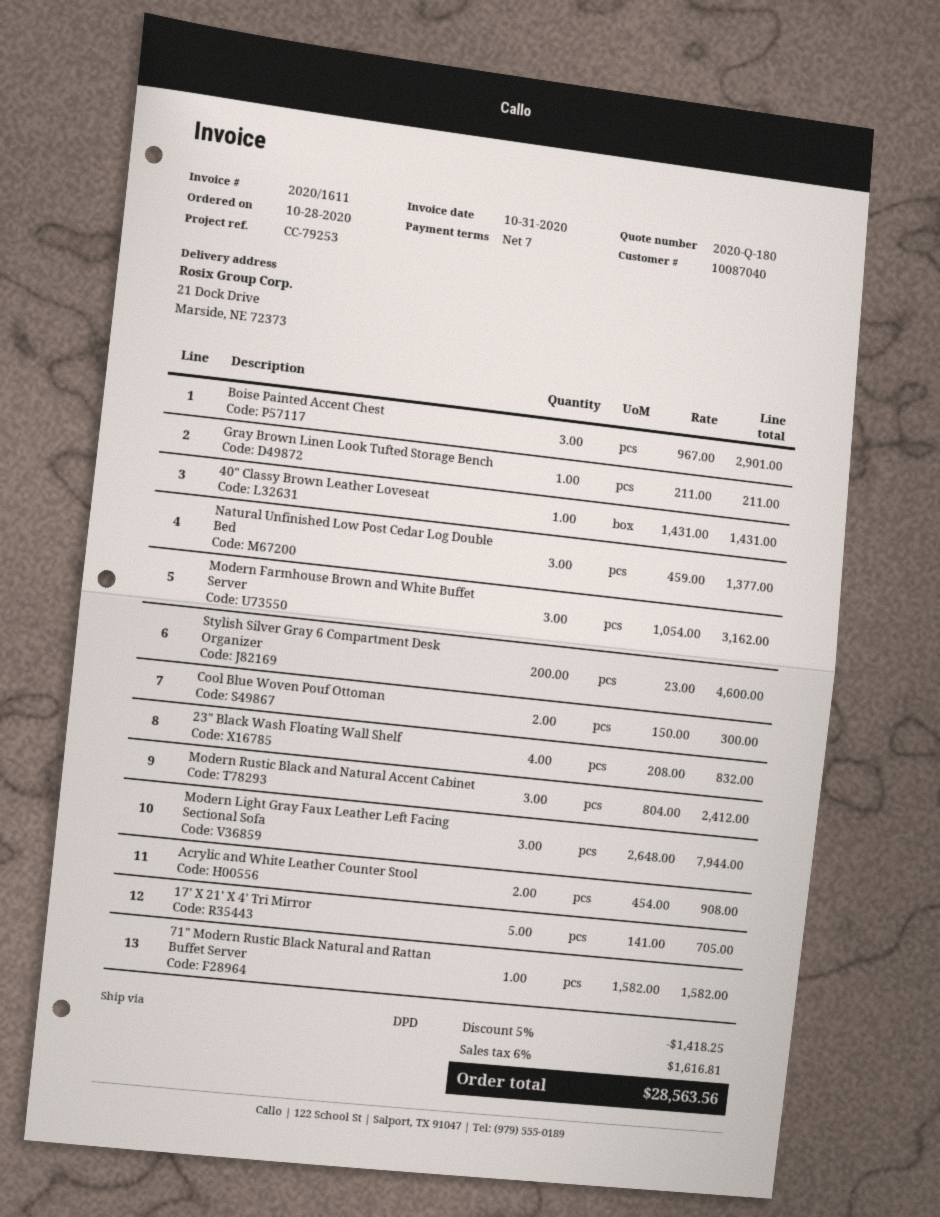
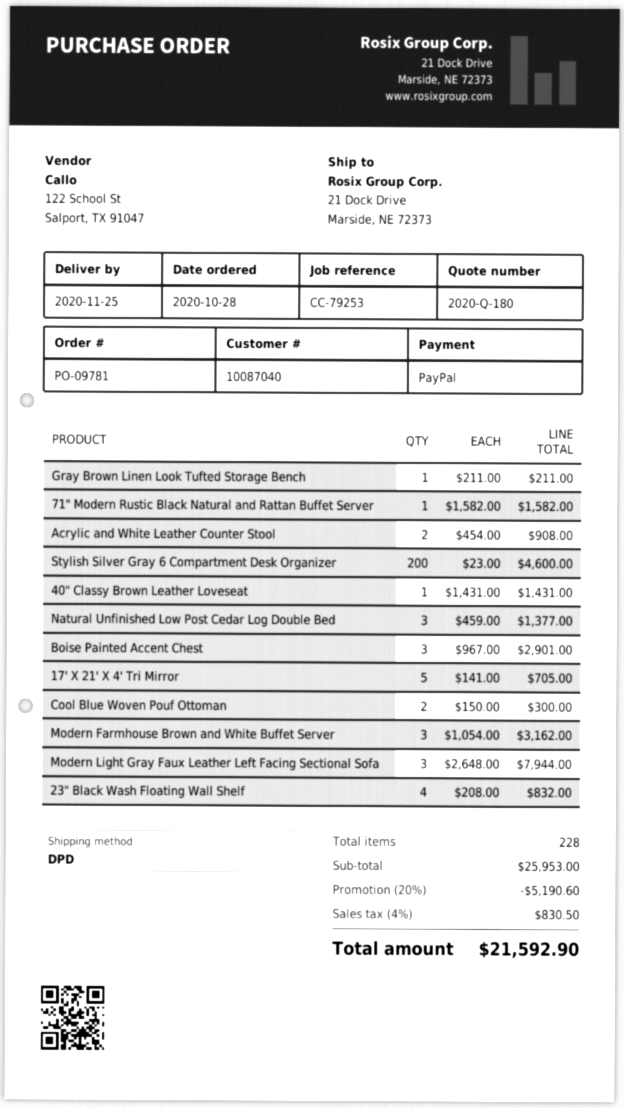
Modern Rustic Black and Natural Accent Cabinet: 3 x 804.00 = 2412.00 -> none
discount: 5% = 1418.25 -> 20% = 5190.60
tax: 6% = 1616.81 -> 4% = 830.50
total: 28563.56 -> 21592.90

